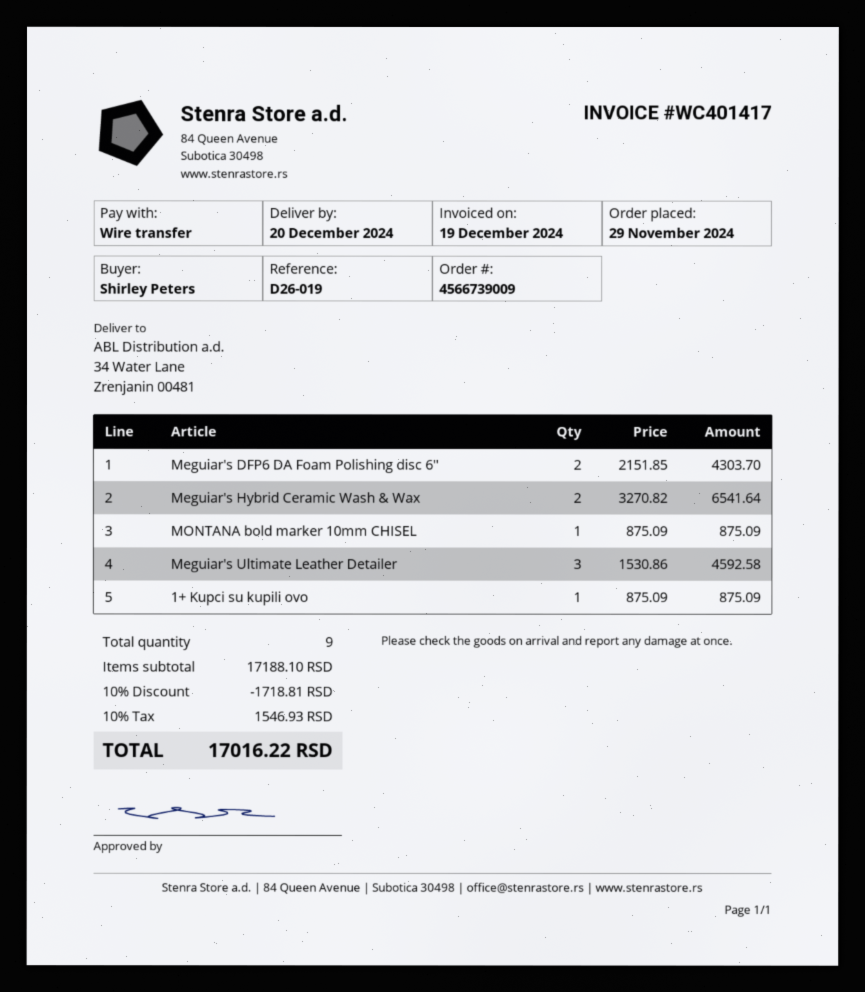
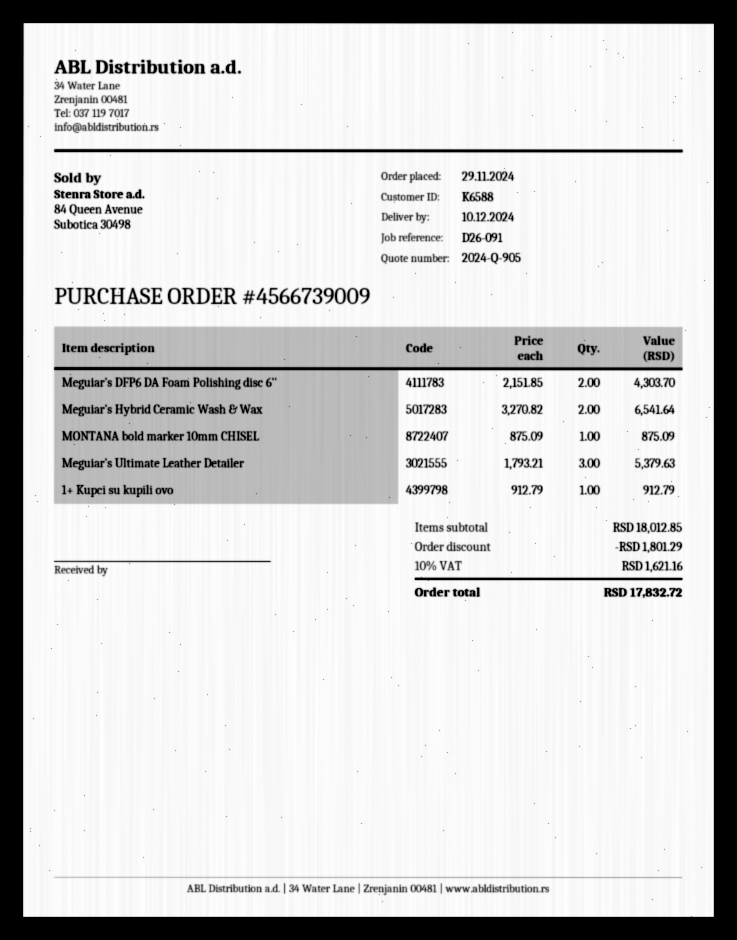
delivery date: 2024-12-20 -> 2024-12-10
reference: D26-019 -> D26-091
Meguiar's Ultimate Leather Detailer: 3 x 1530.86 = 4592.58 -> 3 x 1793.21 = 5379.63
1+ Kupci su kupili ovo: 1 x 875.09 = 875.09 -> 1 x 912.79 = 912.79
subtotal: 17188.10 -> 18012.85
discount: 1718.81 -> 1801.29
tax: 10% = 1546.93 -> 10% = 1621.16
total: 17016.22 -> 17832.72

